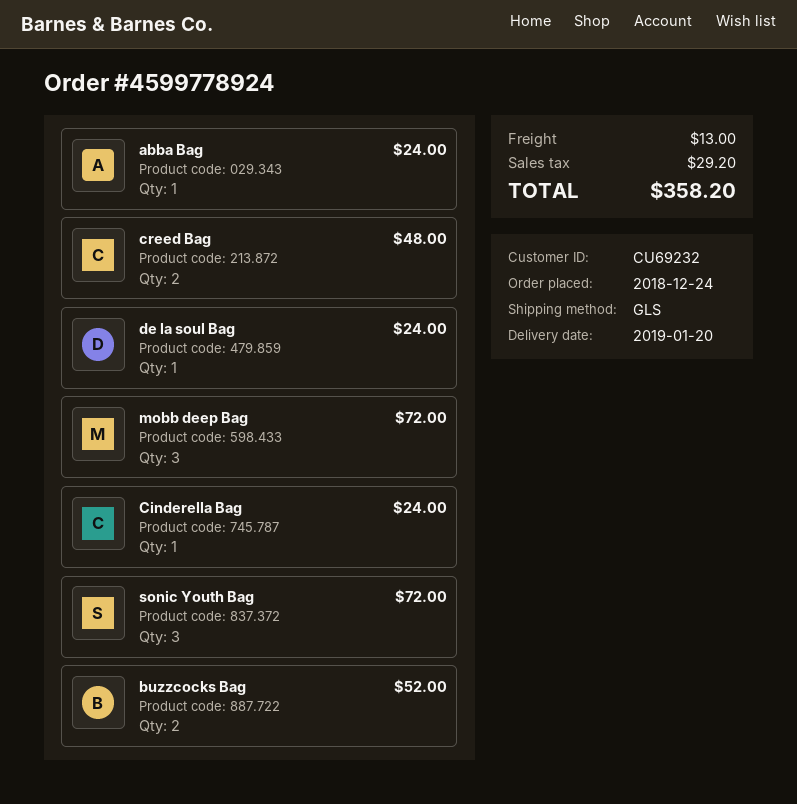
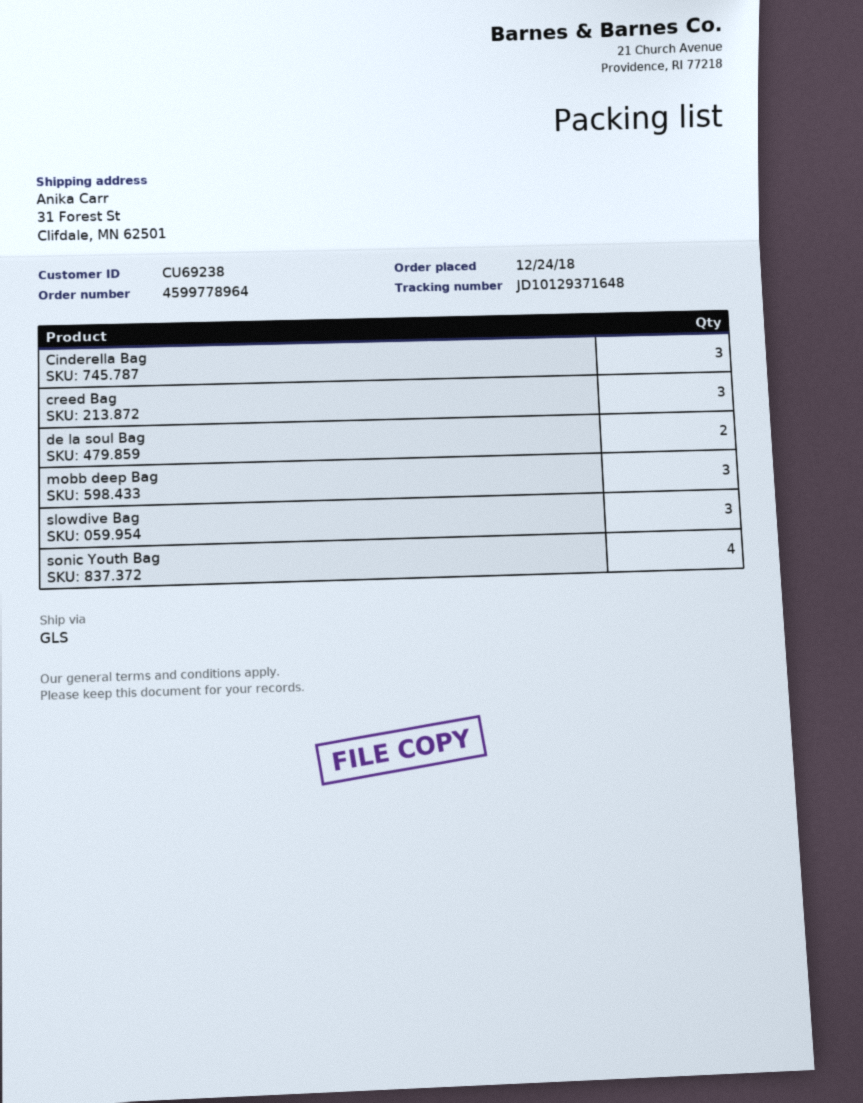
order number: 4599778924 -> 4599778964
customer number: CU69232 -> CU69238
abba Bag: 1 -> none
creed Bag: 2 -> 3
de la soul Bag: 1 -> 2
Cinderella Bag: 1 -> 3
sonic Youth Bag: 3 -> 4
buzzcocks Bag: 2 -> none
slowdive Bag: none -> 3

